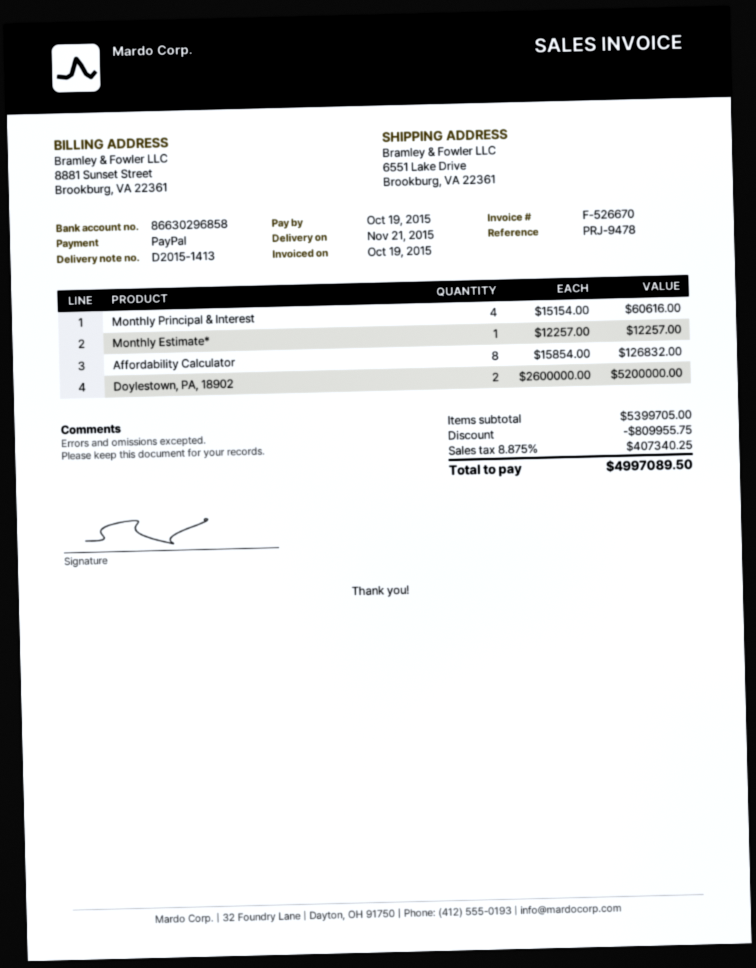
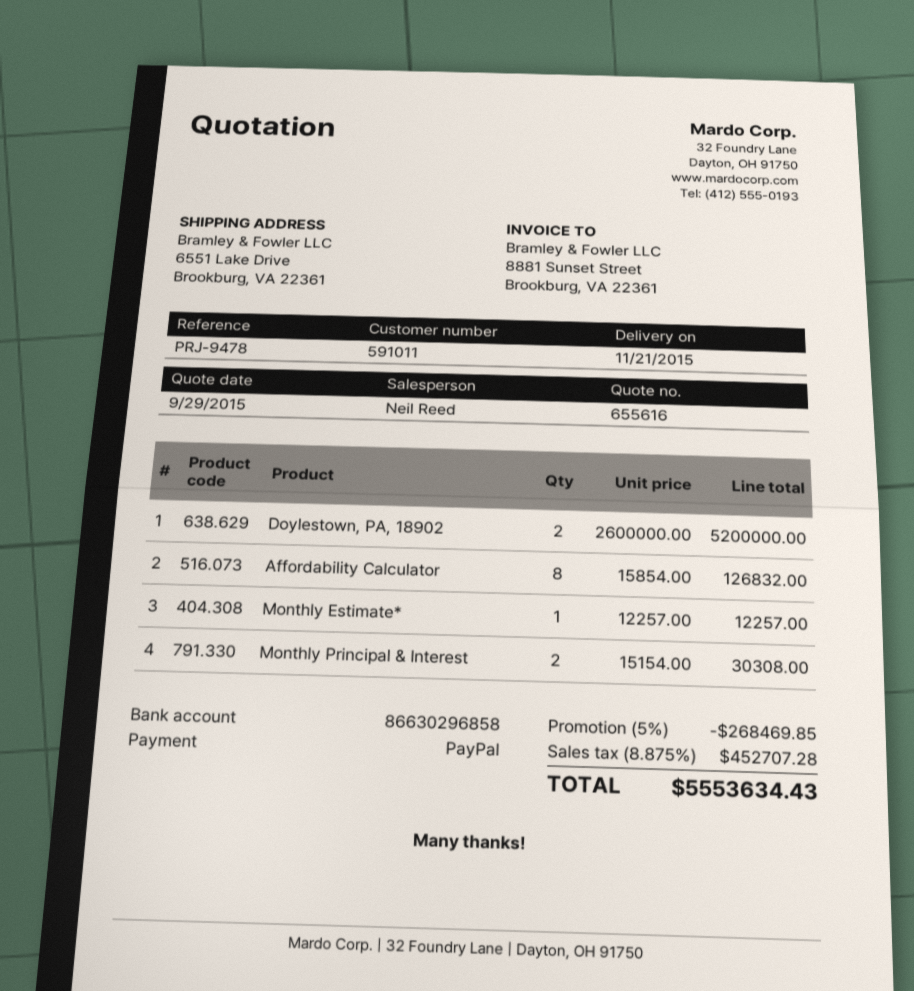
Monthly Principal & Interest: 4 x 15154.00 = 60616.00 -> 2 x 15154.00 = 30308.00
discount: 809955.75 -> 268469.85
tax: 8.875% = 407340.25 -> 8.875% = 452707.28
total: 4997089.50 -> 5553634.43

